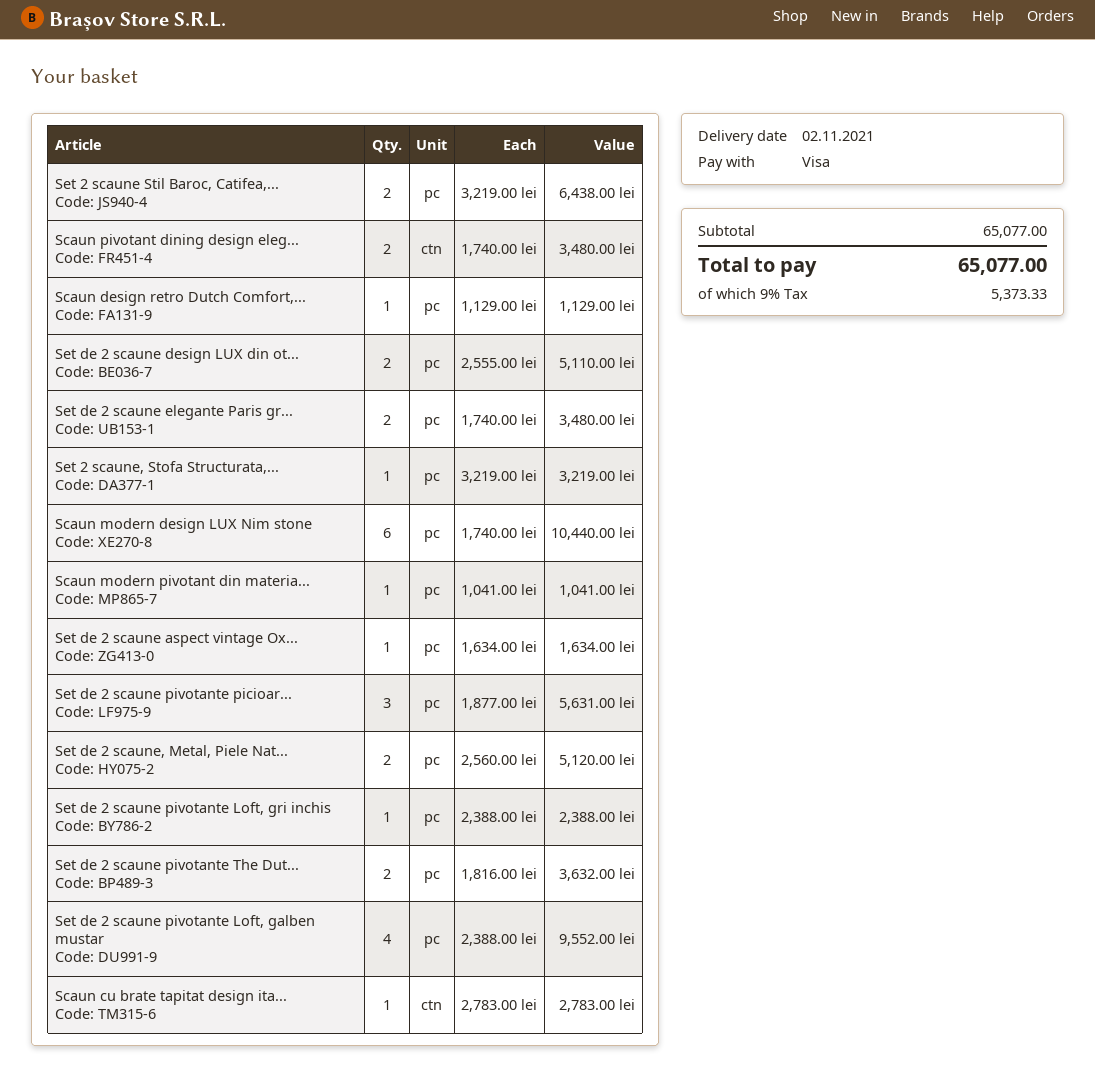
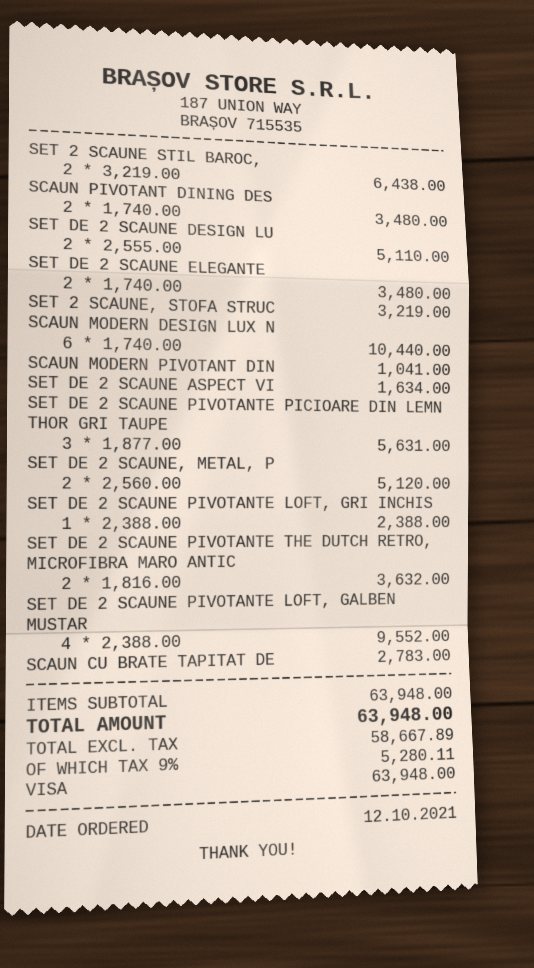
Scaun design retro Dutch Comfort,...: 1 x 1129.00 = 1129.00 -> none
subtotal: 65077.00 -> 63948.00
tax: 9% = 5373.33 -> 9% = 5280.11
total: 65077.00 -> 63948.00

